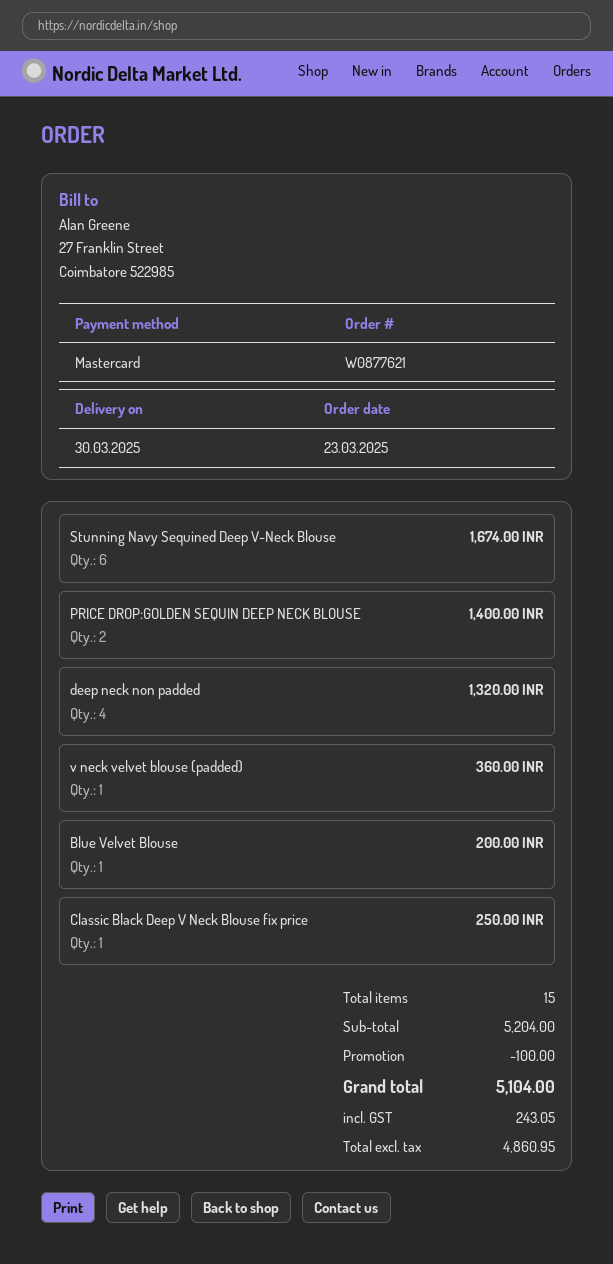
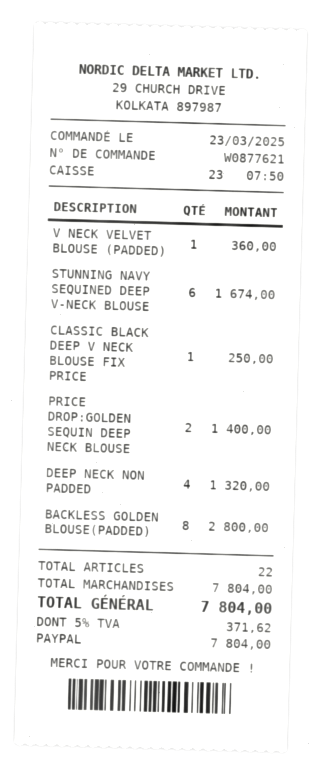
payment method: Mastercard -> PayPal
Blue Velvet Blouse: 1 for 200.00 -> none
BACKLESS GOLDEN BLOUSE(PADDED): none -> 8 for 2800.00
total quantity: 15 -> 22
subtotal: 5204.00 -> 7804.00
discount: 100.00 -> none
tax: 243.05 -> 371.62
total: 5104.00 -> 7804.00

